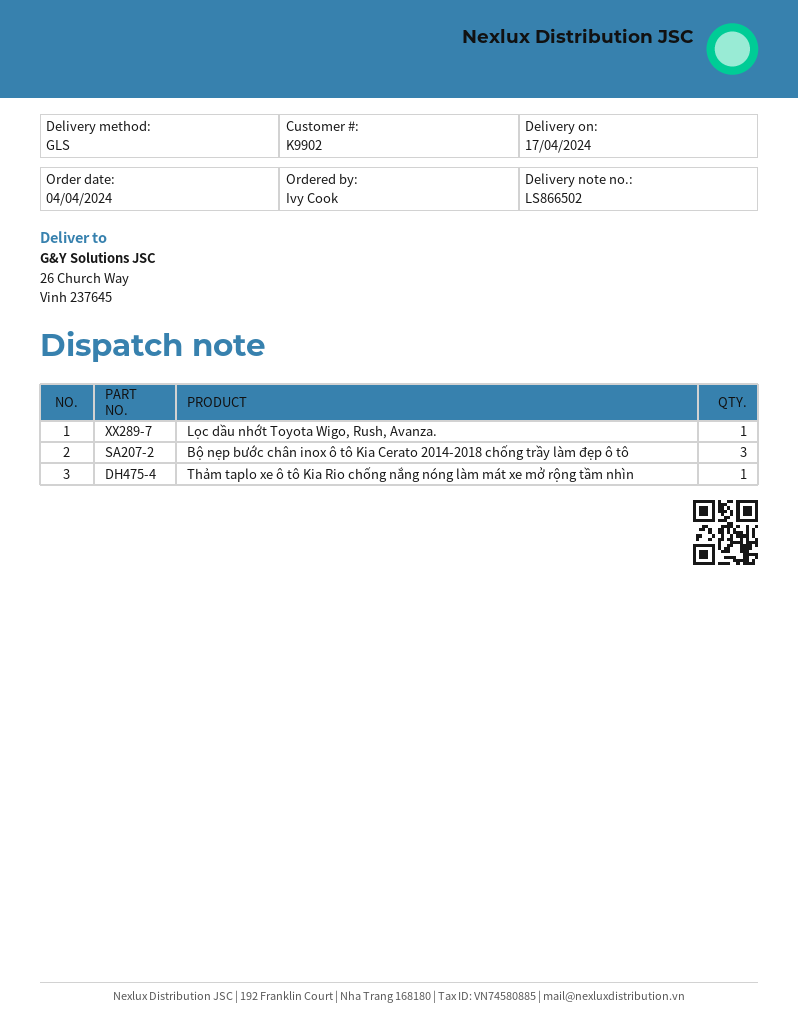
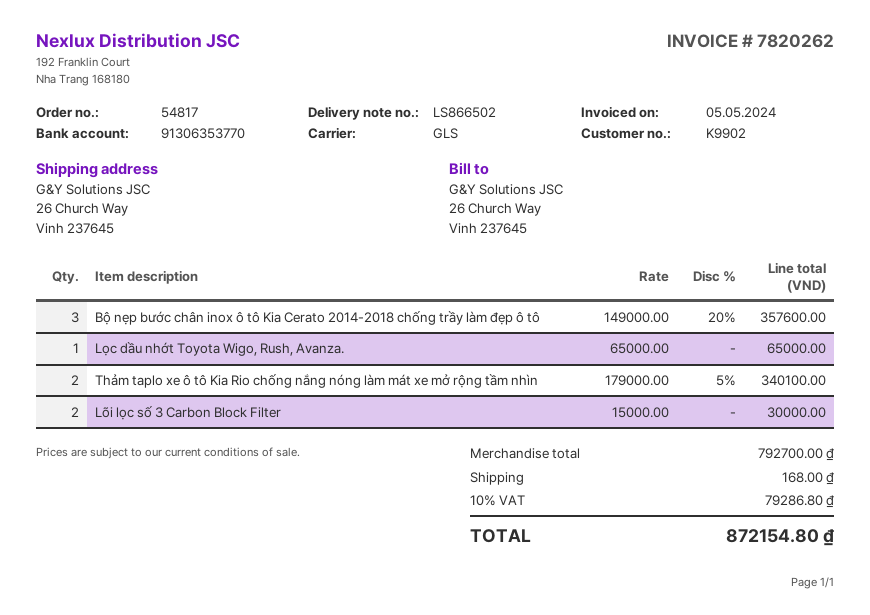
Thảm taplo xe ô tô Kia Rio chống nắng nóng làm mát xe mở rộng tầm nhìn: 1 -> 2
Lõi lọc số 3 Carbon Block Filter: none -> 2

